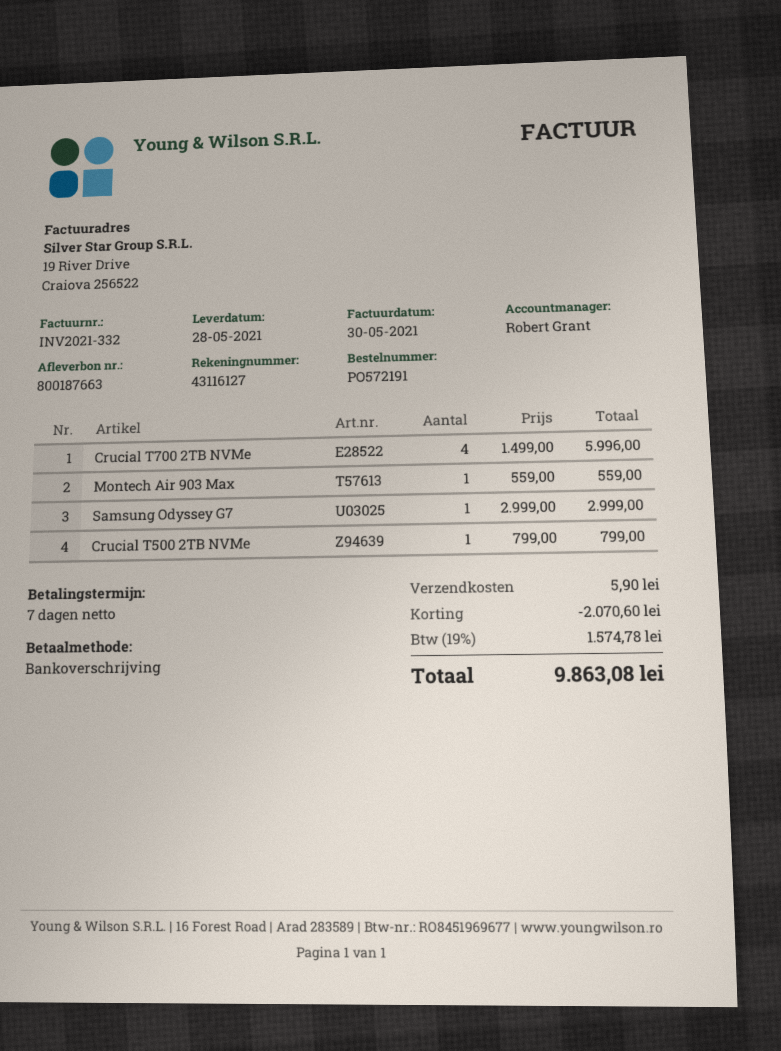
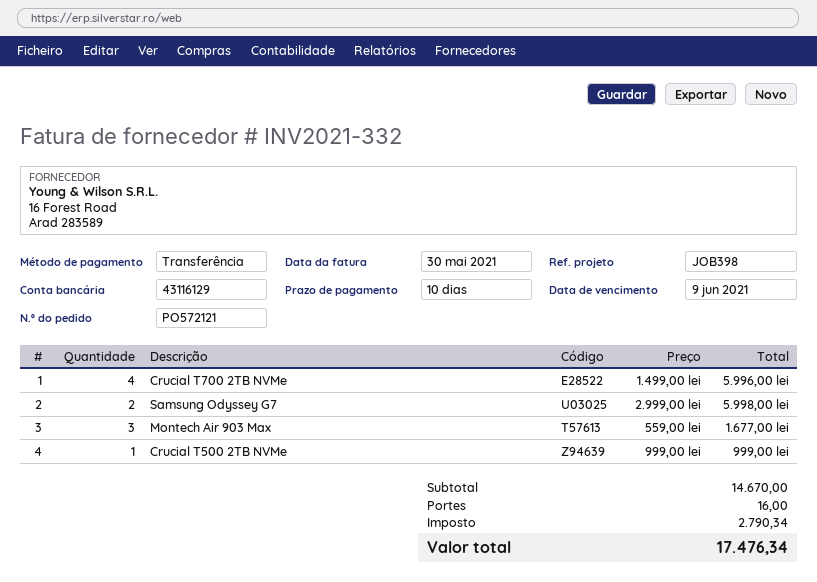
order number: PO572191 -> PO572121
payment terms: 7 days -> 10 days
bank account: 43116127 -> 43116129
Montech Air 903 Max: 1 x 559.00 = 559.00 -> 3 x 559.00 = 1677.00
Samsung Odyssey G7: 1 x 2999.00 = 2999.00 -> 2 x 2999.00 = 5998.00
Crucial T500 2TB NVMe: 1 x 799.00 = 799.00 -> 1 x 999.00 = 999.00
discount: 2070.60 -> none
shipping: 5.90 -> 16.00
tax: 1574.78 -> 2790.34
total: 9863.08 -> 17476.34

